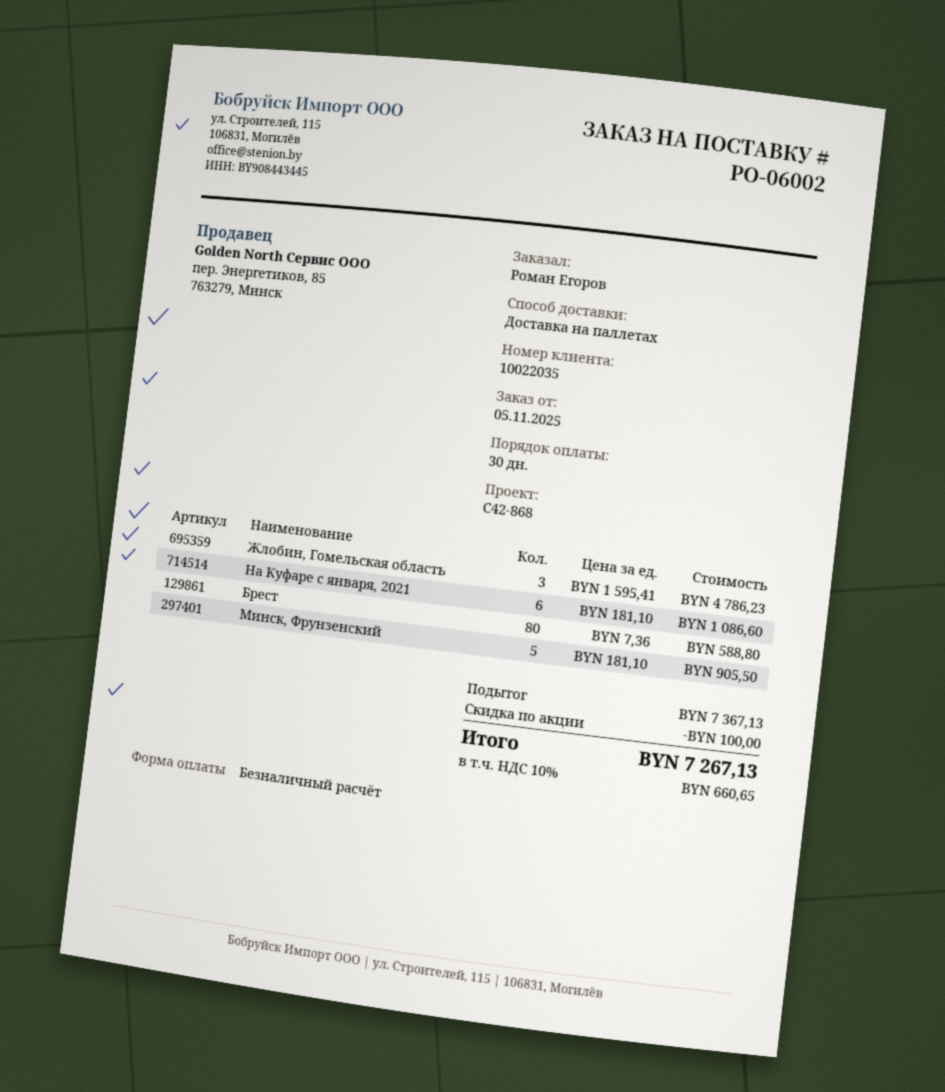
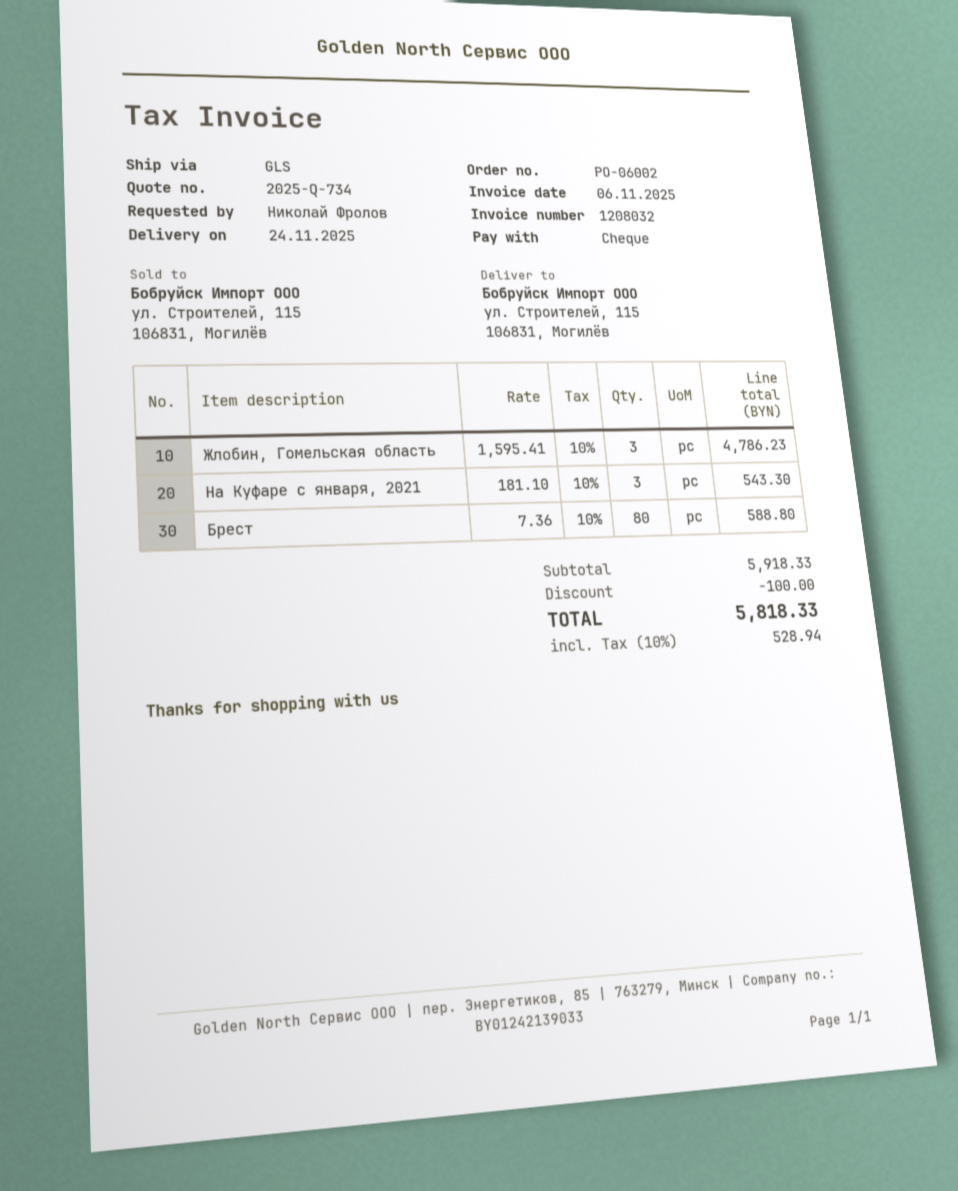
ordered by: Роман Егоров -> Николай Фролов
payment method: bank transfer -> cheque
shipping method: pallet freight -> GLS
На Куфаре с января, 2021: 6 x 181.10 = 1086.60 -> 3 x 181.10 = 543.30
Минск, Фрунзенский: 5 x 181.10 = 905.50 -> none
subtotal: 7367.13 -> 5918.33
tax: 10% = 660.65 -> 10% = 528.94
total: 7267.13 -> 5818.33

